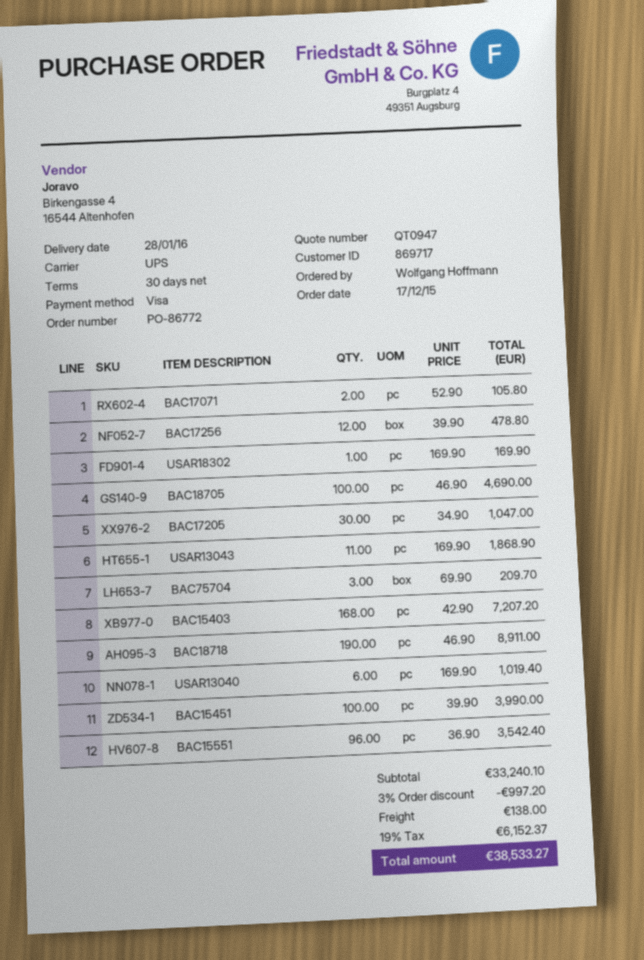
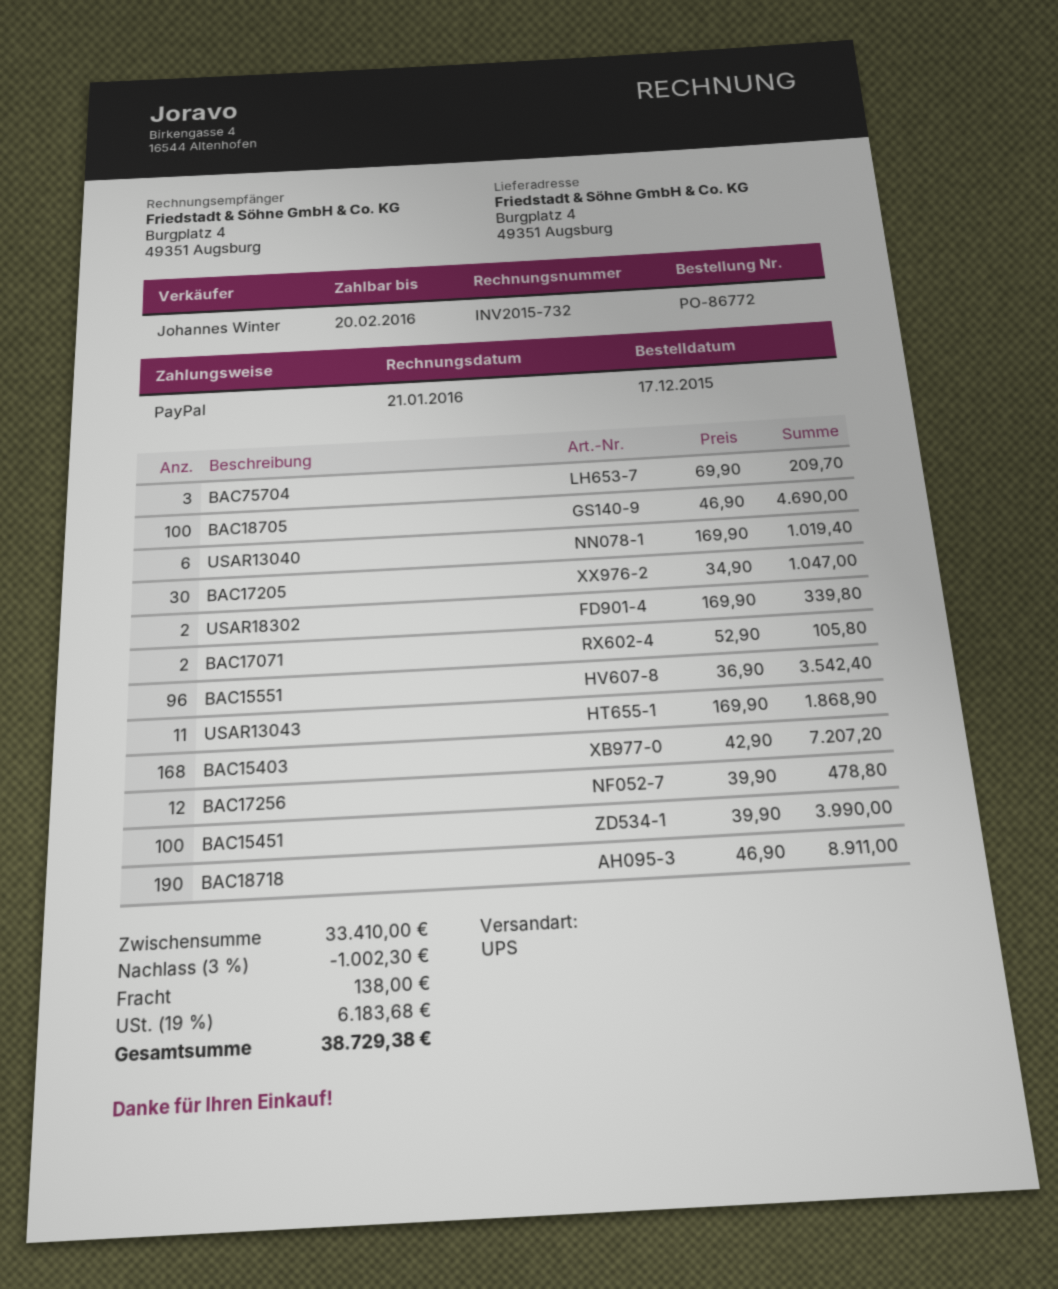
payment method: Visa -> PayPal
USAR18302: 1 x 169.90 = 169.90 -> 2 x 169.90 = 339.80
subtotal: 33240.10 -> 33410.00
discount: 3% = 997.20 -> 3% = 1002.30
tax: 19% = 6152.37 -> 19% = 6183.68
total: 38533.27 -> 38729.38

